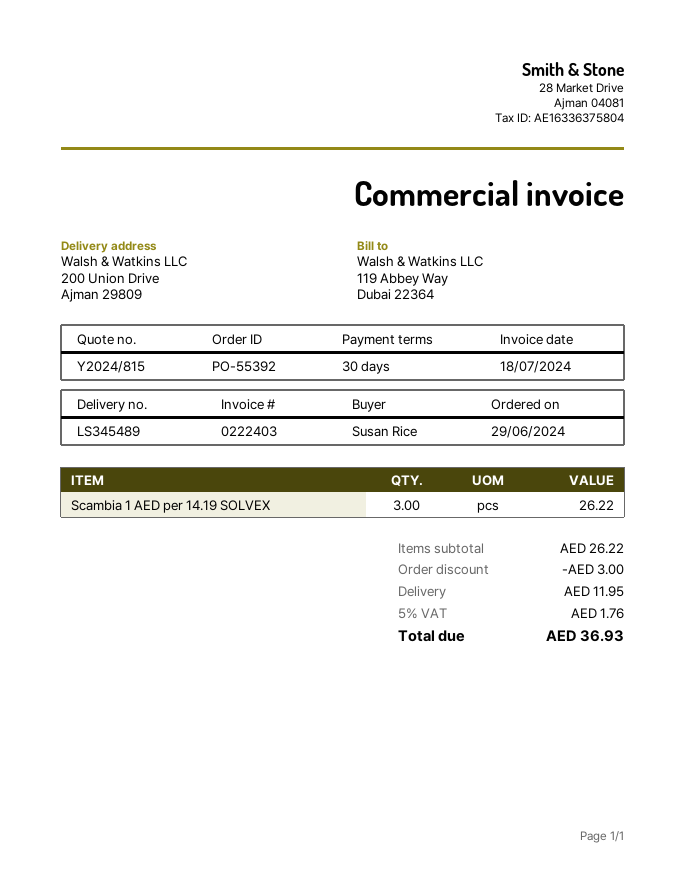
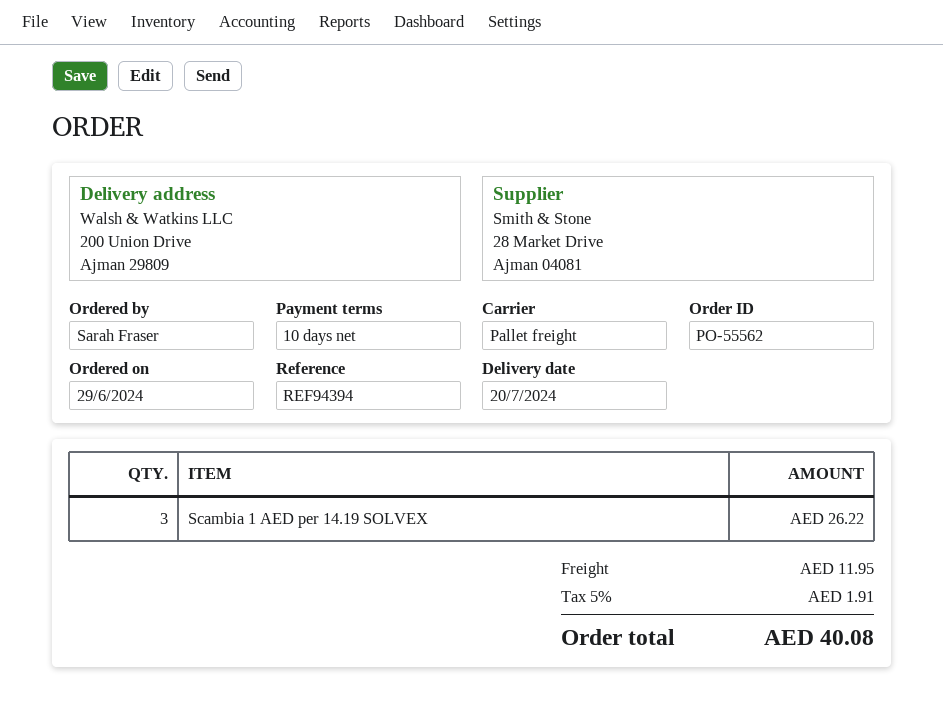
order number: PO-55392 -> PO-55562
payment terms: 30 days -> 10 days
ordered by: Susan Rice -> Sarah Fraser
discount: 3.00 -> none
tax: 5% = 1.76 -> 5% = 1.91
total: 36.93 -> 40.08

